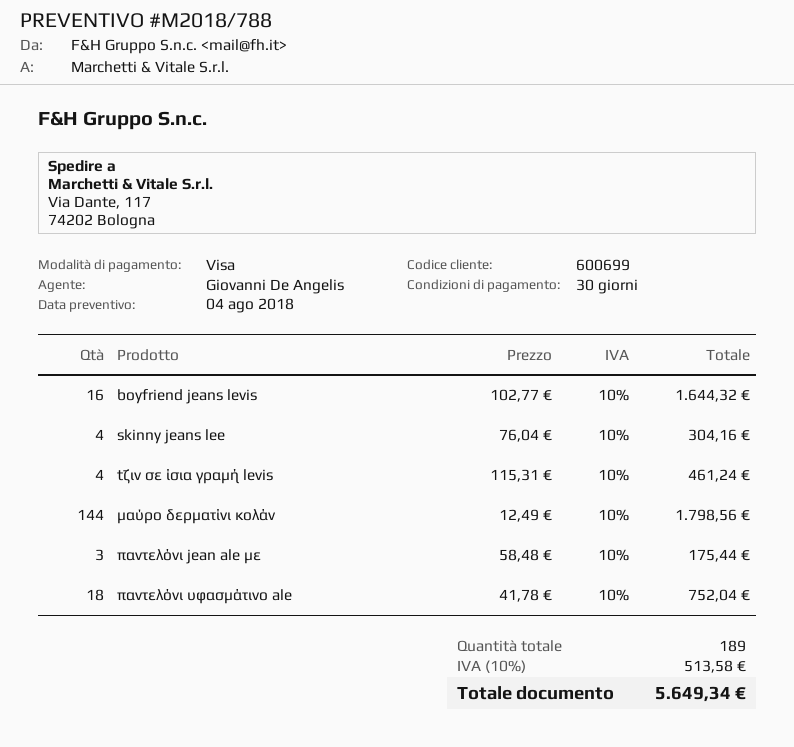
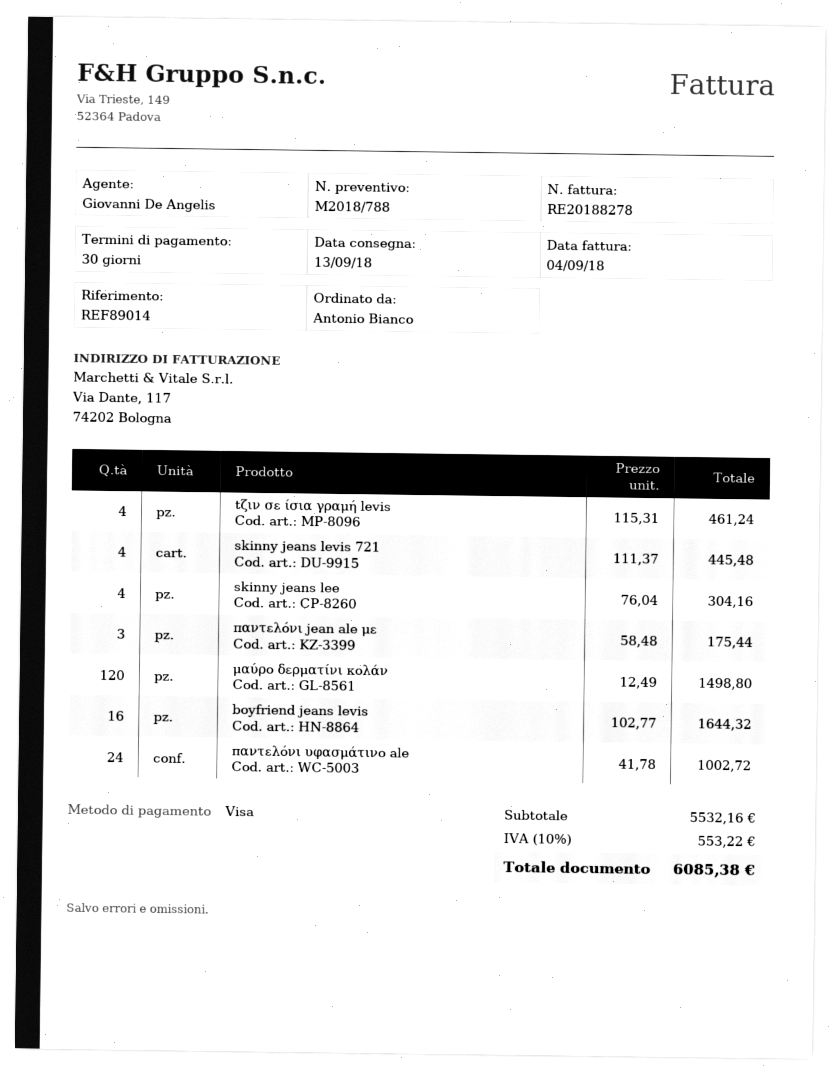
μαύρο δερματίνι κολάν: 144 x 12.49 = 1798.56 -> 120 x 12.49 = 1498.80
παντελόνι υφασμάτινο ale: 18 x 41.78 = 752.04 -> 24 x 41.78 = 1002.72
skinny jeans levis 721: none -> 4 x 111.37 = 445.48
tax: 10% = 513.58 -> 10% = 553.22
total: 5649.34 -> 6085.38

